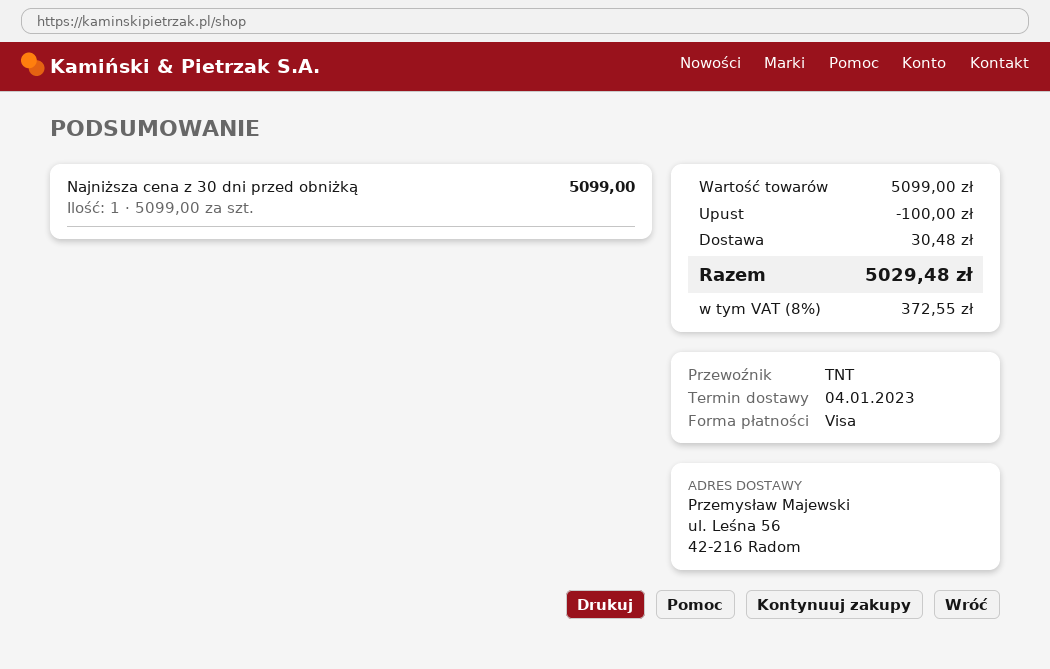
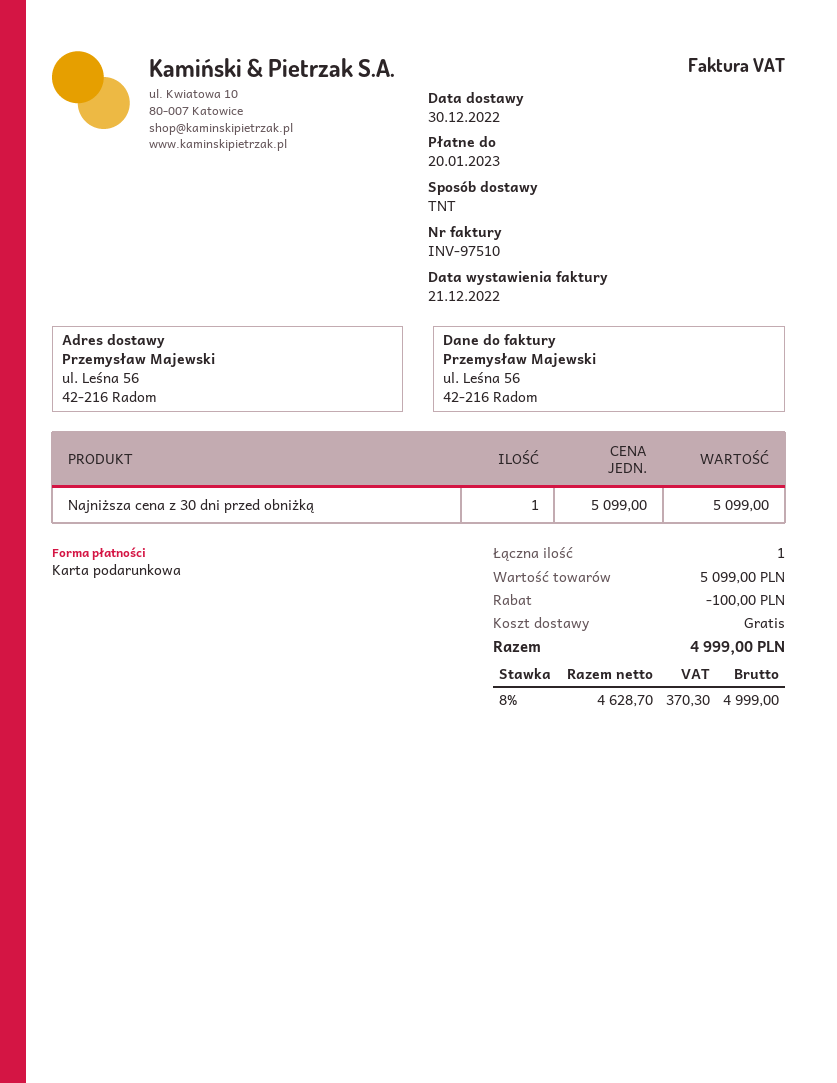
delivery date: 2023-01-04 -> 2022-12-30
payment method: Visa -> gift card
shipping: 30.48 -> 0.00
tax: 8% = 372.55 -> 8% = 370.30
total: 5029.48 -> 4999.00

